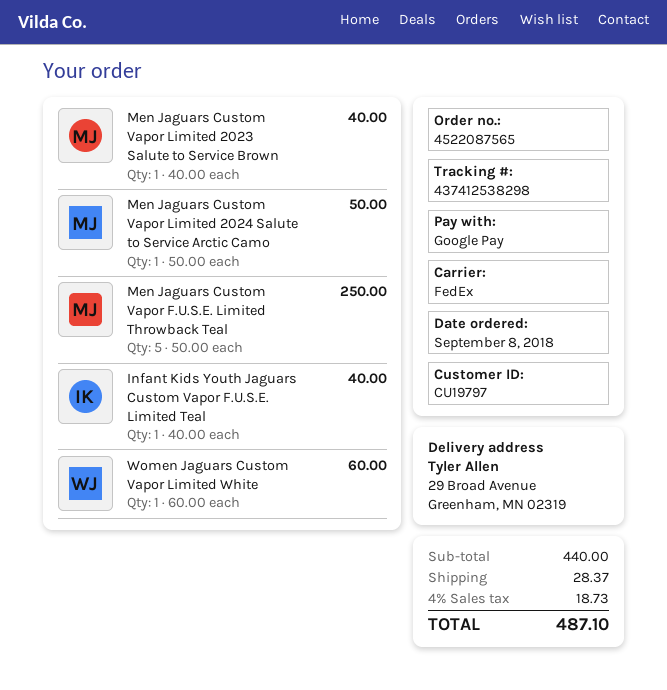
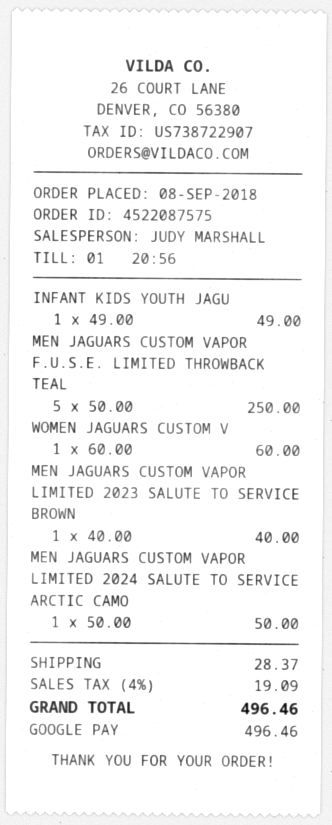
order number: 4522087565 -> 4522087575
Infant Kids Youth Jaguars Custom Vapor F.U.S.E. Limited Teal: 1 x 40.00 = 40.00 -> 1 x 49.00 = 49.00
tax: 4% = 18.73 -> 4% = 19.09
total: 487.10 -> 496.46

